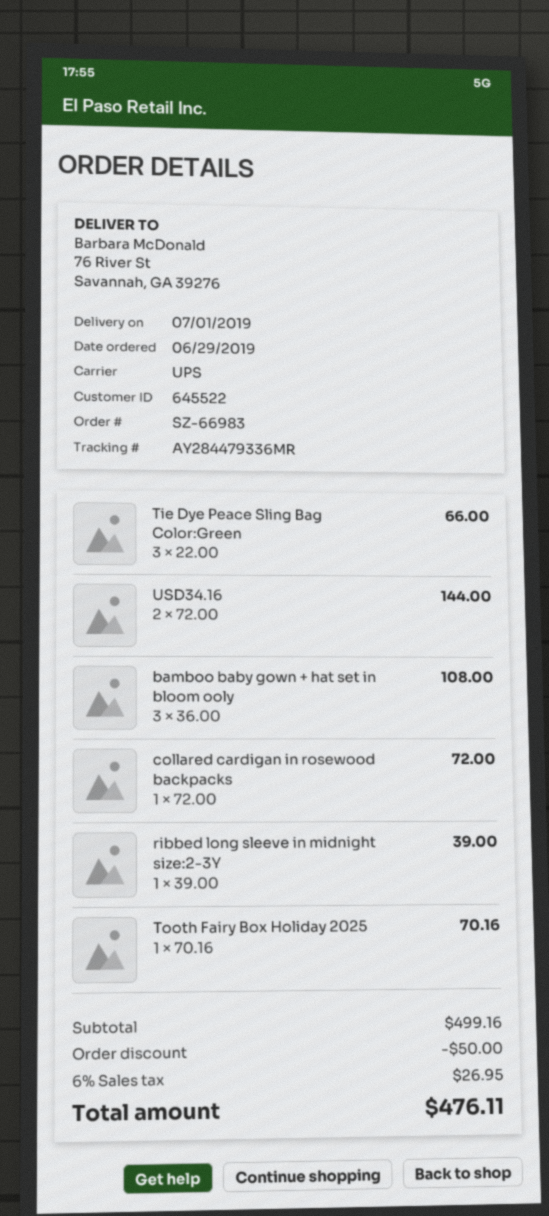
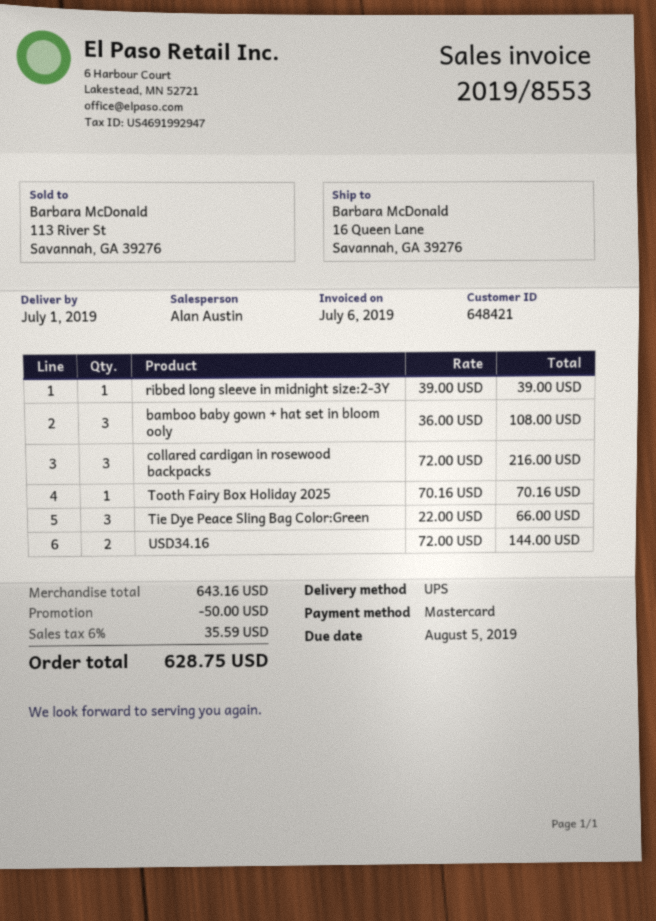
customer number: 645522 -> 648421
ship to: 76 River St, Savannah, GA 39276 -> 16 Queen Lane, Savannah, GA 39276
collared cardigan in rosewood backpacks: 1 x 72.00 = 72.00 -> 3 x 72.00 = 216.00
subtotal: 499.16 -> 643.16
tax: 6% = 26.95 -> 6% = 35.59
total: 476.11 -> 628.75

